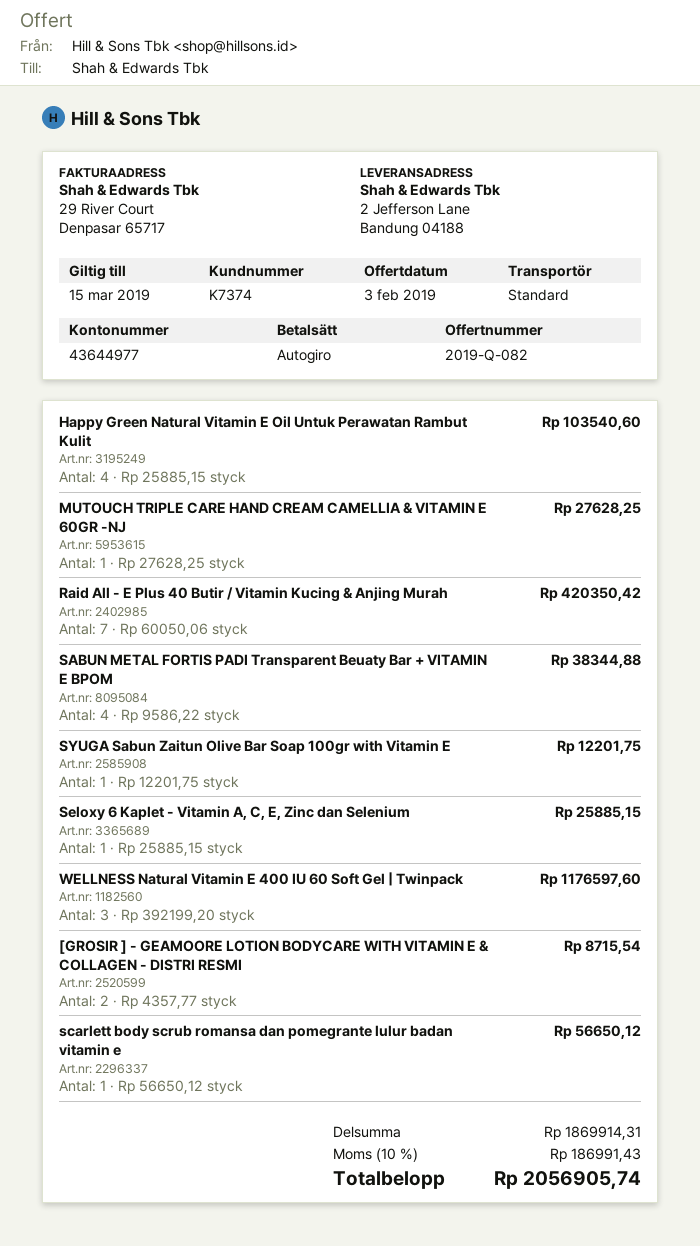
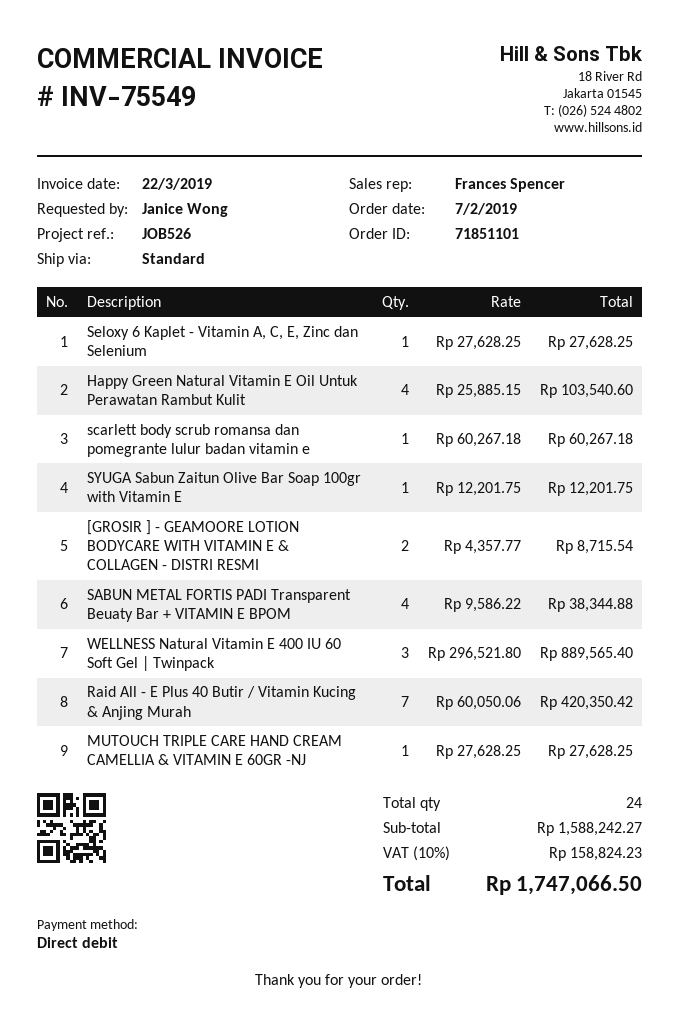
Seloxy 6 Kaplet - Vitamin A, C, E, Zinc dan Selenium: 1 x 25885.15 = 25885.15 -> 1 x 27628.25 = 27628.25
WELLNESS Natural Vitamin E 400 IU 60 Soft Gel | Twinpack: 3 x 392199.20 = 1176597.60 -> 3 x 296521.80 = 889565.40
scarlett body scrub romansa dan pomegrante lulur badan vitamin e: 1 x 56650.12 = 56650.12 -> 1 x 60267.18 = 60267.18
subtotal: 1869914.31 -> 1588242.27
tax: 10% = 186991.43 -> 10% = 158824.23
total: 2056905.74 -> 1747066.50

